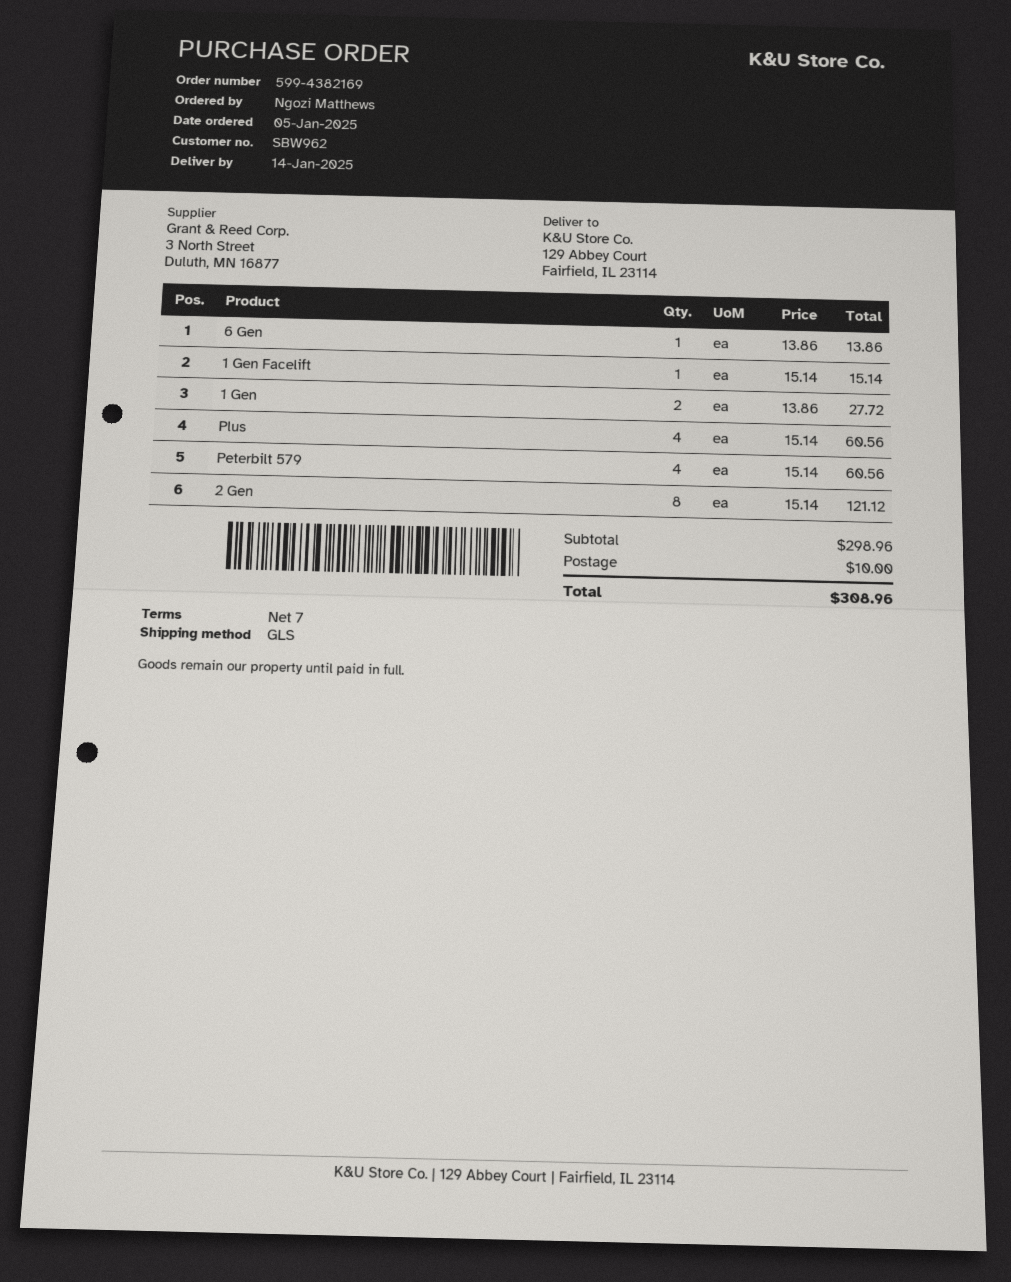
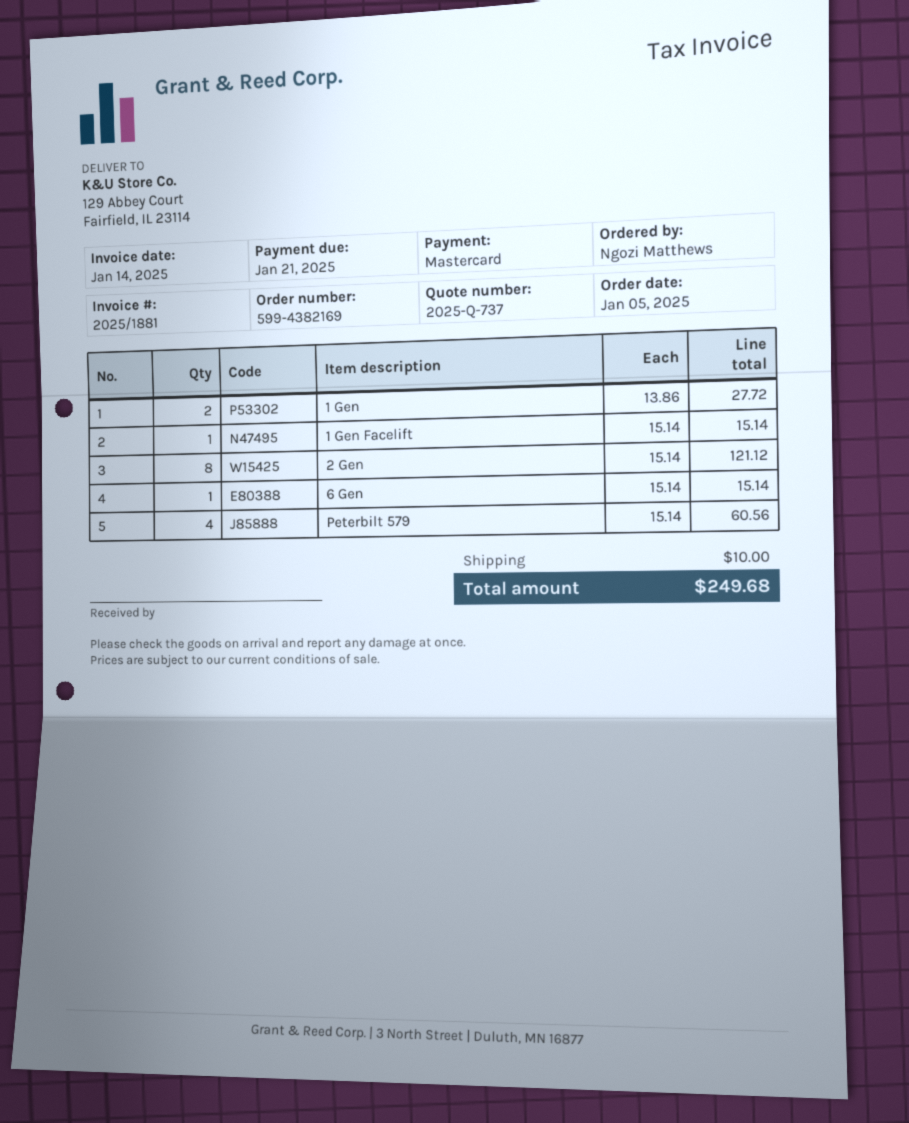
6 Gen: 1 x 13.86 = 13.86 -> 1 x 15.14 = 15.14
Plus: 4 x 15.14 = 60.56 -> none
total: 308.96 -> 249.68

